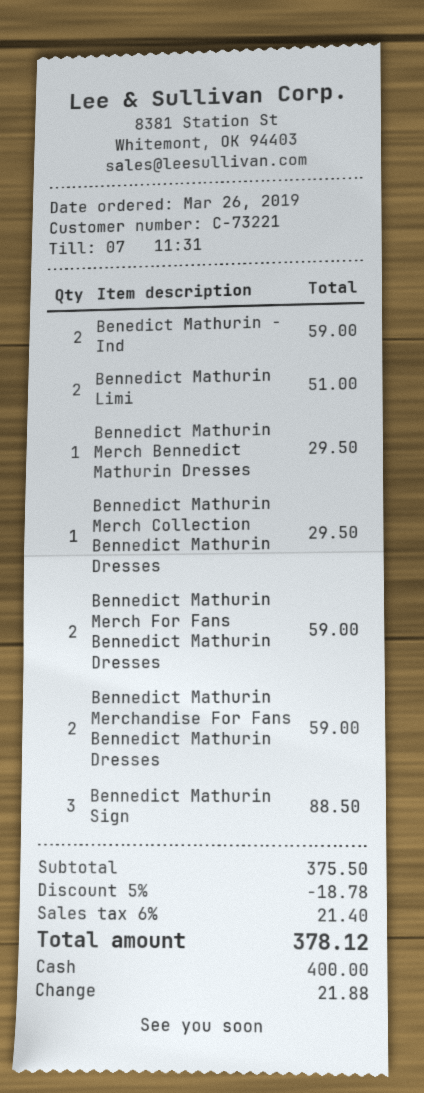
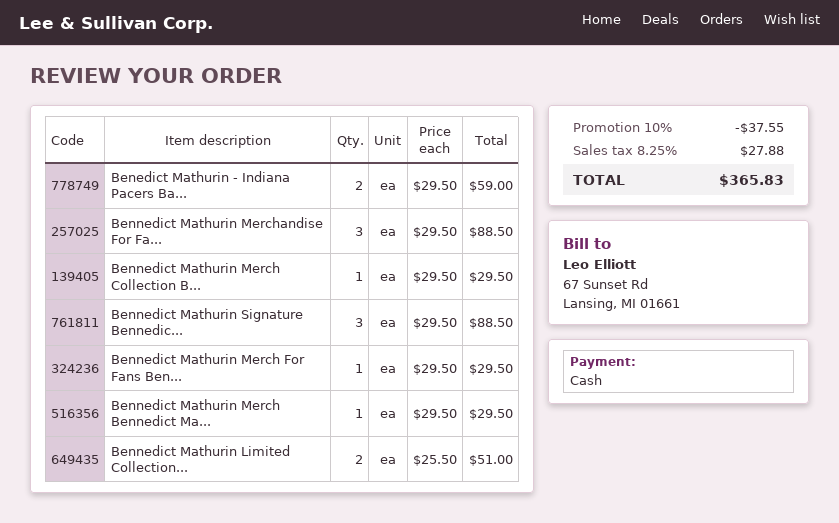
Bennedict Mathurin Merch For Fans Bennedict Mathurin Dresses: 2 for 59.00 -> 1 for 29.50
Bennedict Mathurin Merchandise For Fans Bennedict Mathurin Dresses: 2 for 59.00 -> 3 for 88.50
discount: 5% = 18.78 -> 10% = 37.55
tax: 6% = 21.40 -> 8.25% = 27.88
total: 378.12 -> 365.83

